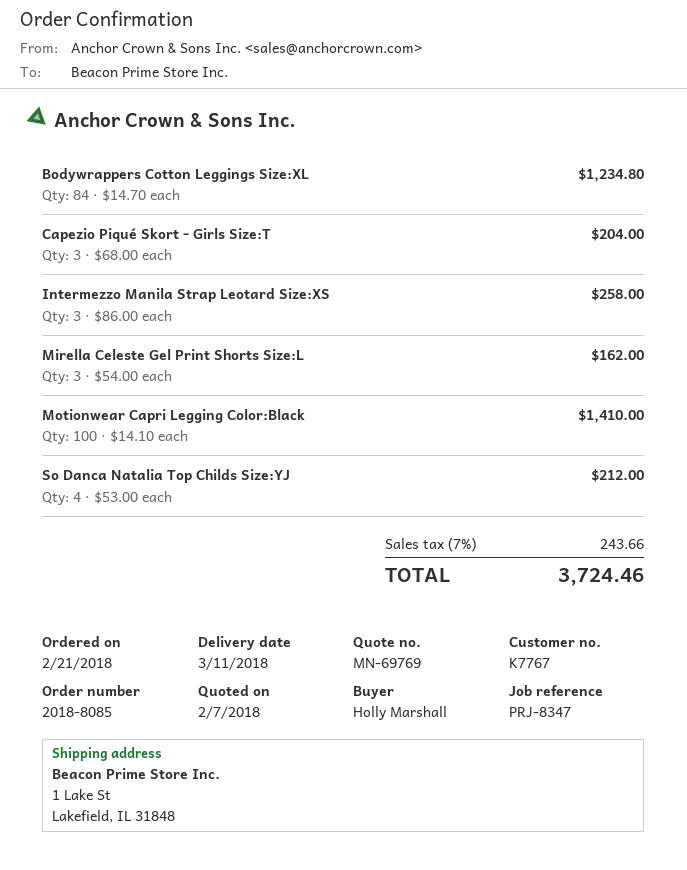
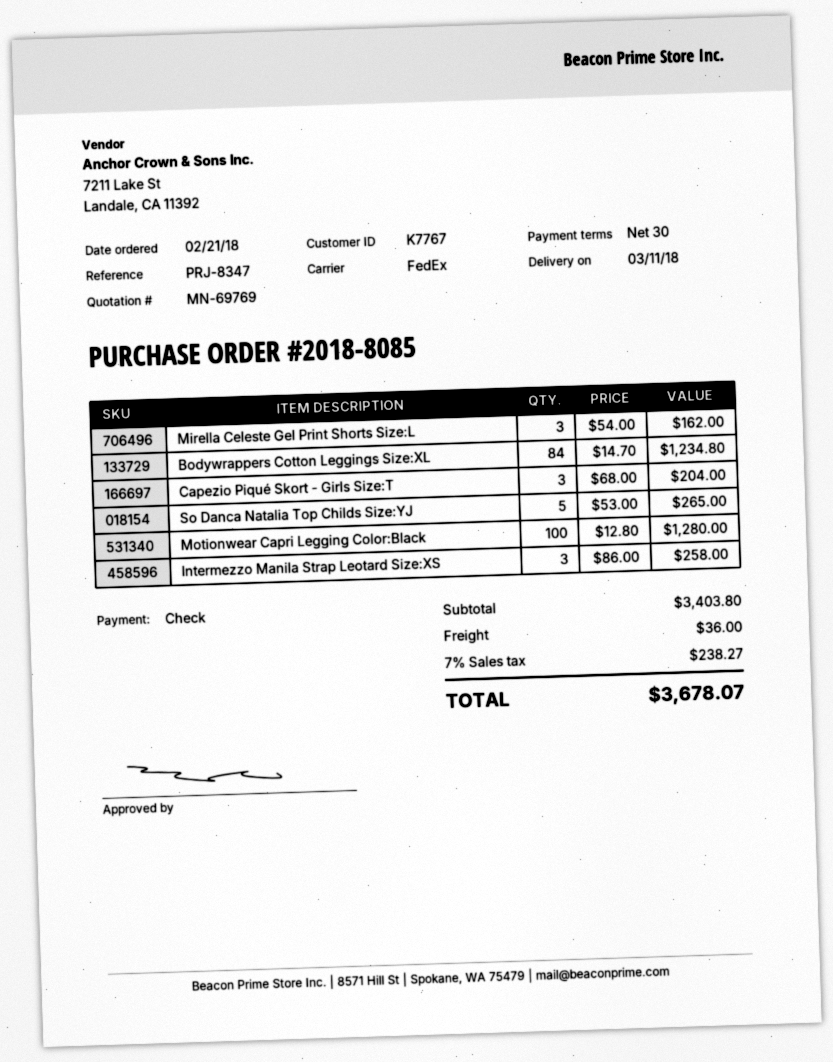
Motionwear Capri Legging Color:Black: 100 x 14.10 = 1410.00 -> 100 x 12.80 = 1280.00
So Danca Natalia Top Childs Size:YJ: 4 x 53.00 = 212.00 -> 5 x 53.00 = 265.00
shipping: none -> 36.00
tax: 7% = 243.66 -> 7% = 238.27
total: 3724.46 -> 3678.07

